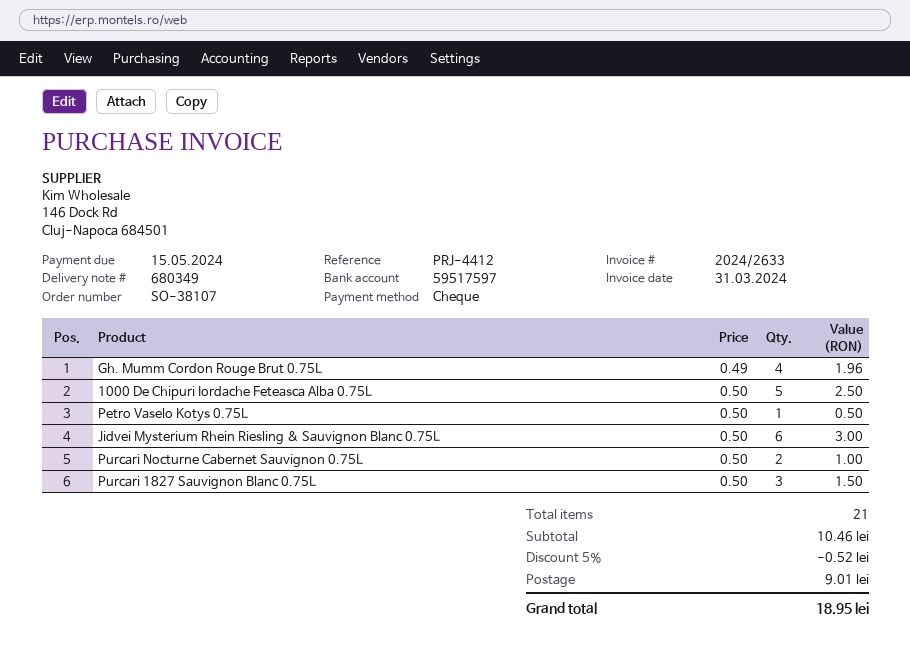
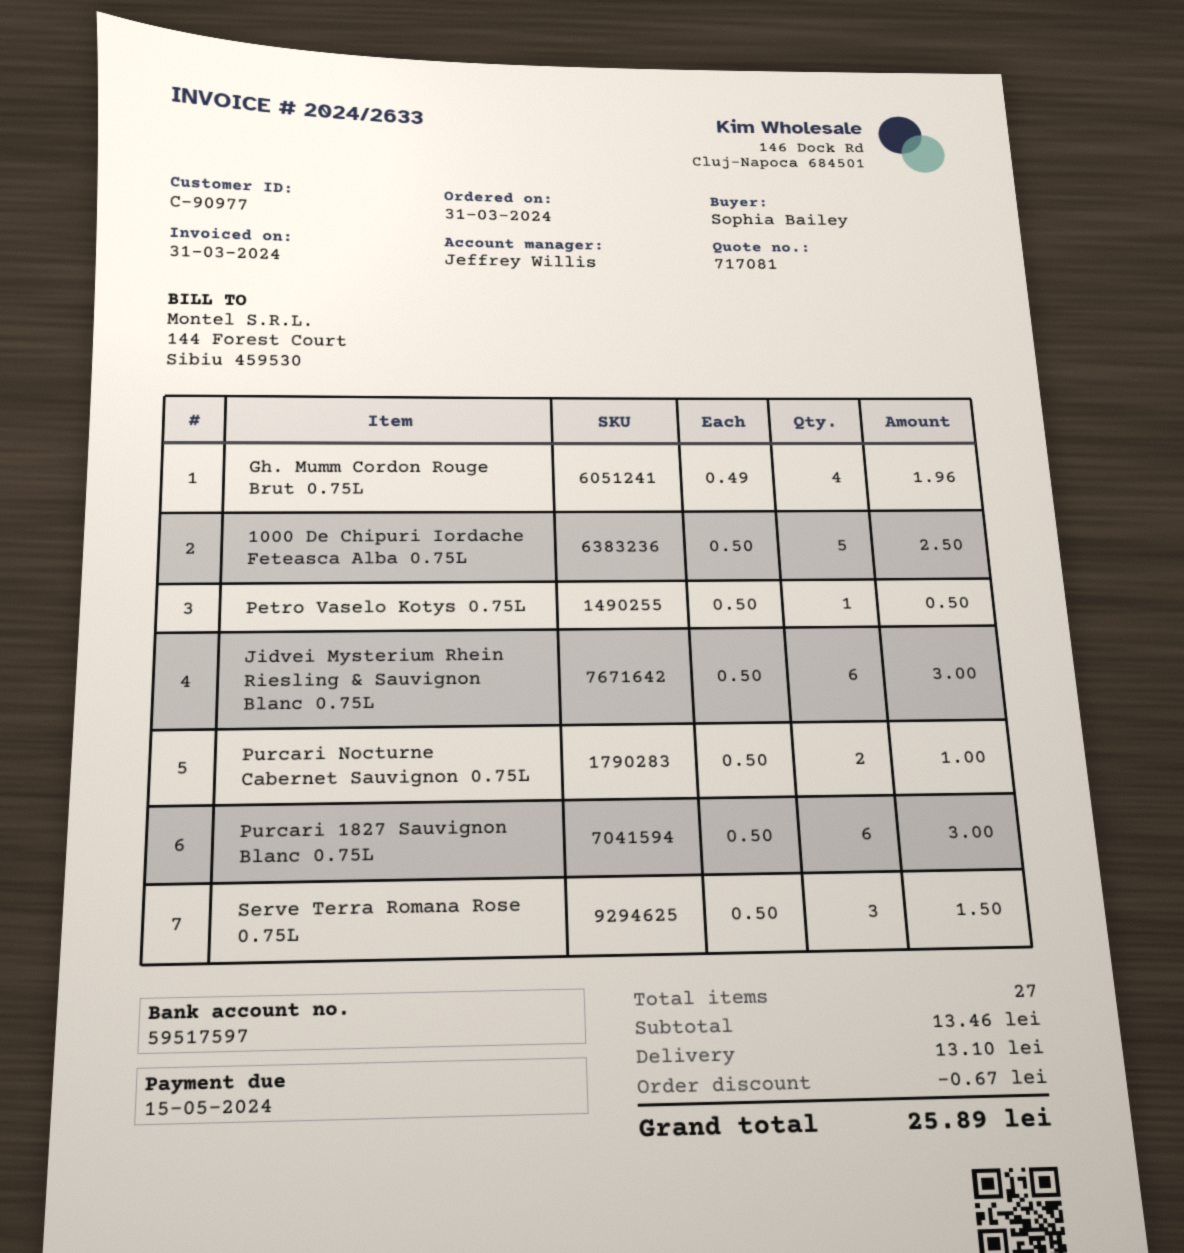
Purcari 1827 Sauvignon Blanc 0.75L: 3 x 0.50 = 1.50 -> 6 x 0.50 = 3.00
Serve Terra Romana Rose 0.75L: none -> 3 x 0.50 = 1.50
total quantity: 21 -> 27
subtotal: 10.46 -> 13.46
discount: 0.52 -> 0.67
shipping: 9.01 -> 13.10
total: 18.95 -> 25.89

